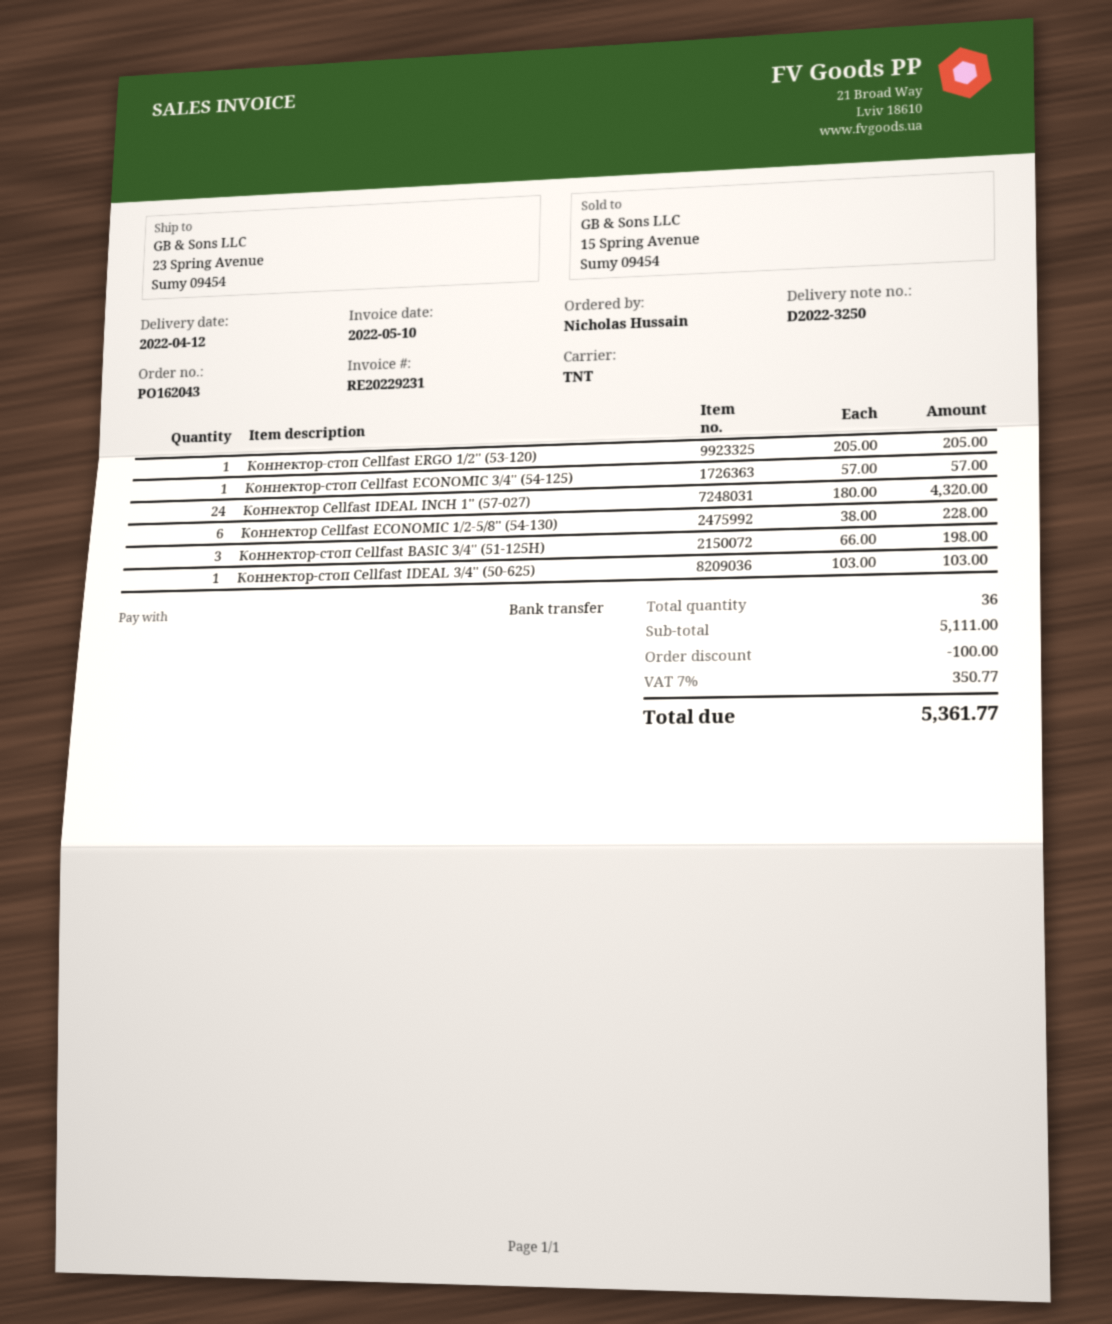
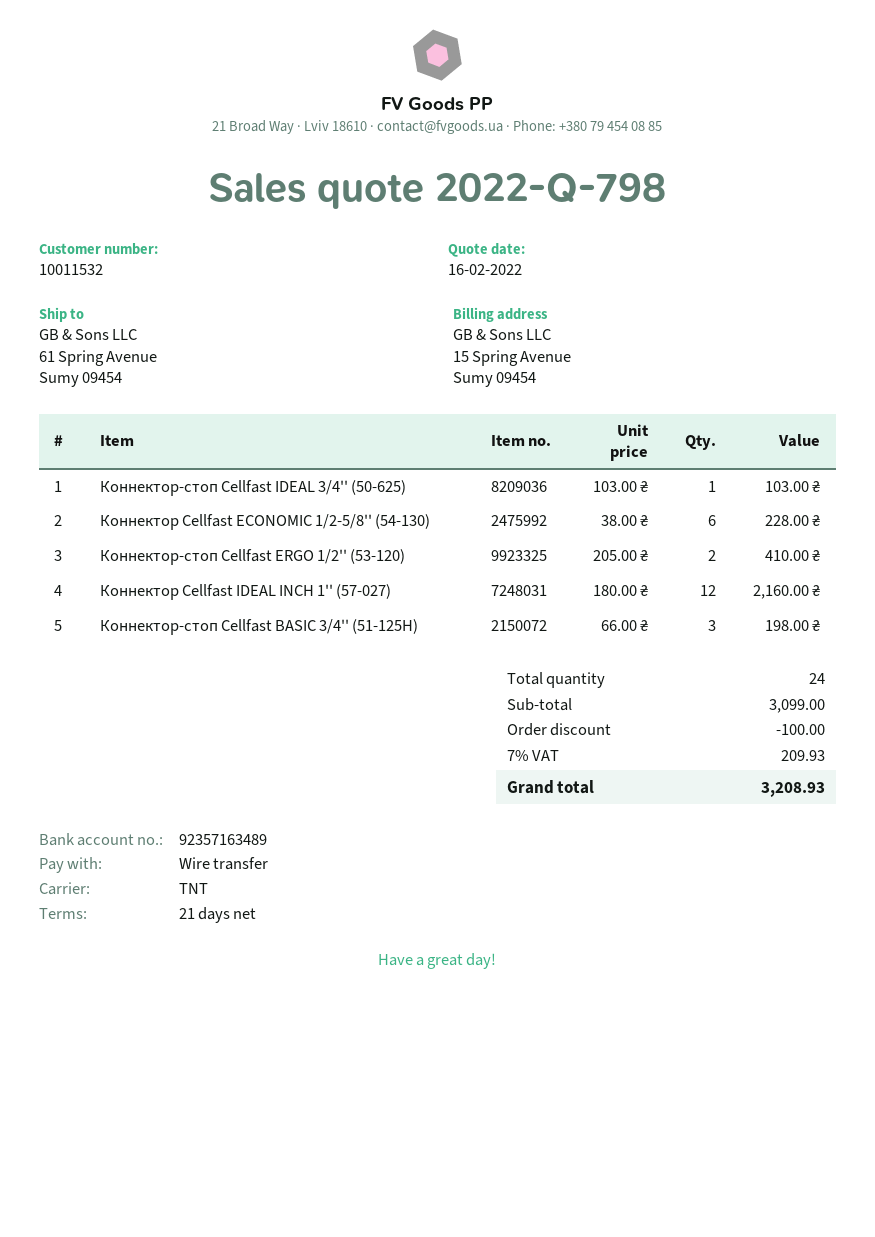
ship to: 23 Spring Avenue, Sumy 09454 -> 61 Spring Avenue, Sumy 09454
Коннектор-стоп Cellfast ERGO 1/2'' (53-120): 1 x 205.00 = 205.00 -> 2 x 205.00 = 410.00
Коннектор-стоп Cellfast ECONOMIC 3/4'' (54-125): 1 x 57.00 = 57.00 -> none
Коннектор Cellfast IDEAL INCH 1'' (57-027): 24 x 180.00 = 4320.00 -> 12 x 180.00 = 2160.00
total quantity: 36 -> 24
subtotal: 5111.00 -> 3099.00
tax: 7% = 350.77 -> 7% = 209.93
total: 5361.77 -> 3208.93

